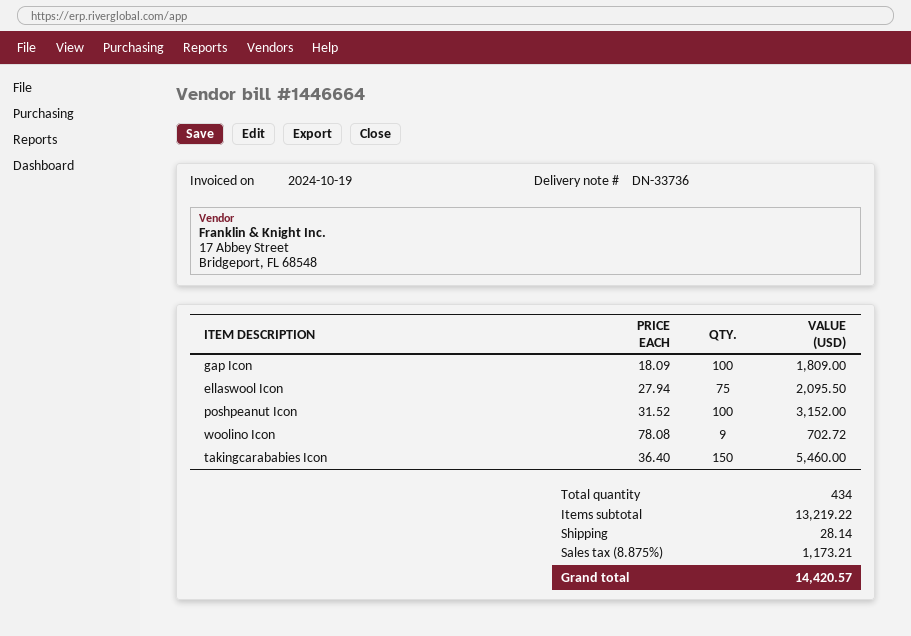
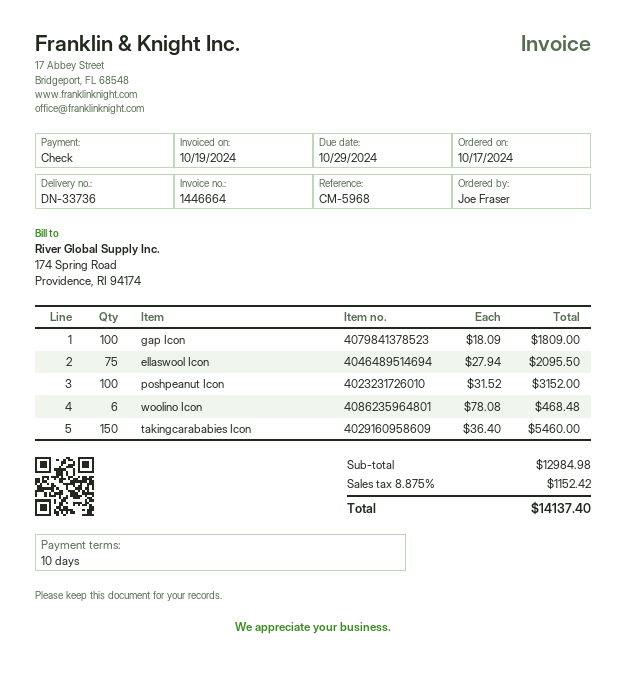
woolino Icon: 9 x 78.08 = 702.72 -> 6 x 78.08 = 468.48
subtotal: 13219.22 -> 12984.98
shipping: 28.14 -> none
tax: 8.875% = 1173.21 -> 8.875% = 1152.42
total: 14420.57 -> 14137.40

